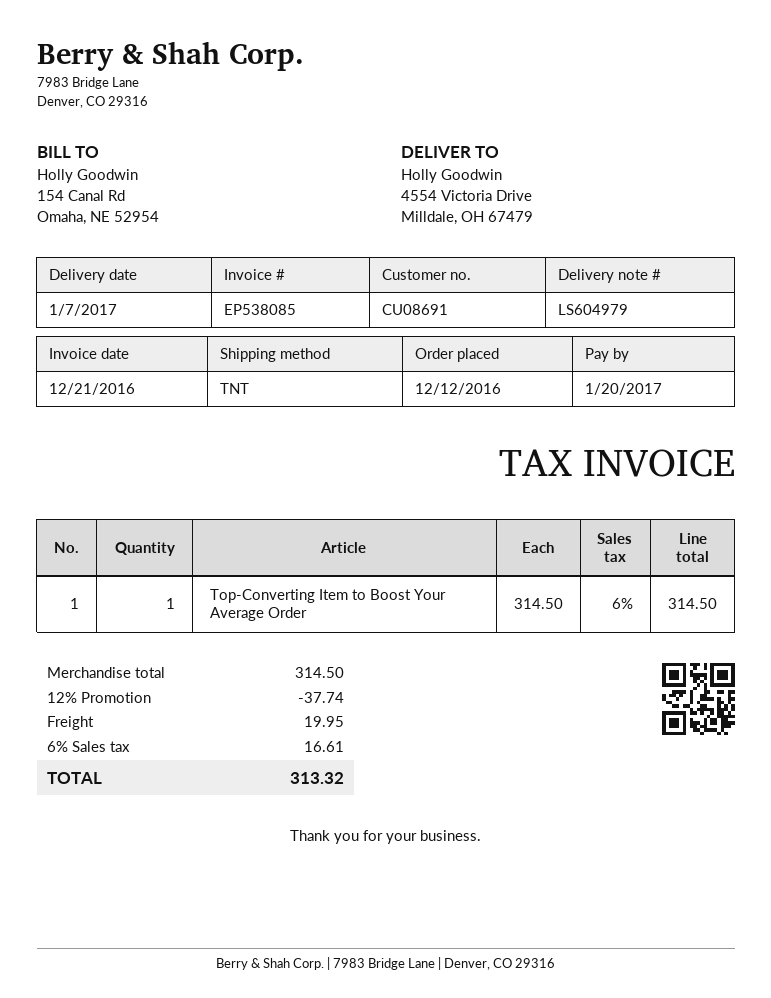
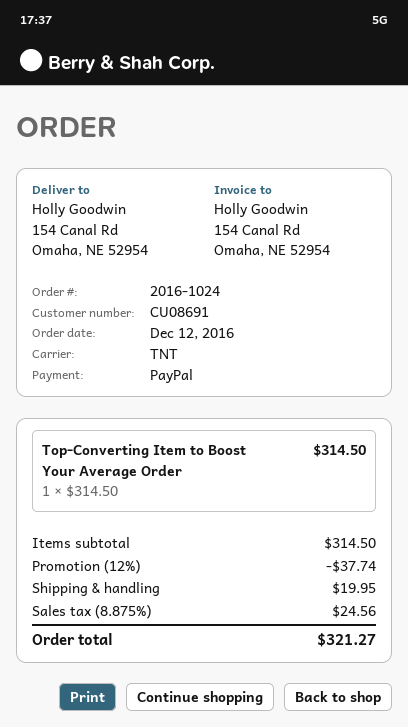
ship to: 4554 Victoria Drive, Milldale, OH 67479 -> 154 Canal Rd, Omaha, NE 52954
tax: 6% = 16.61 -> 8.875% = 24.56
total: 313.32 -> 321.27

